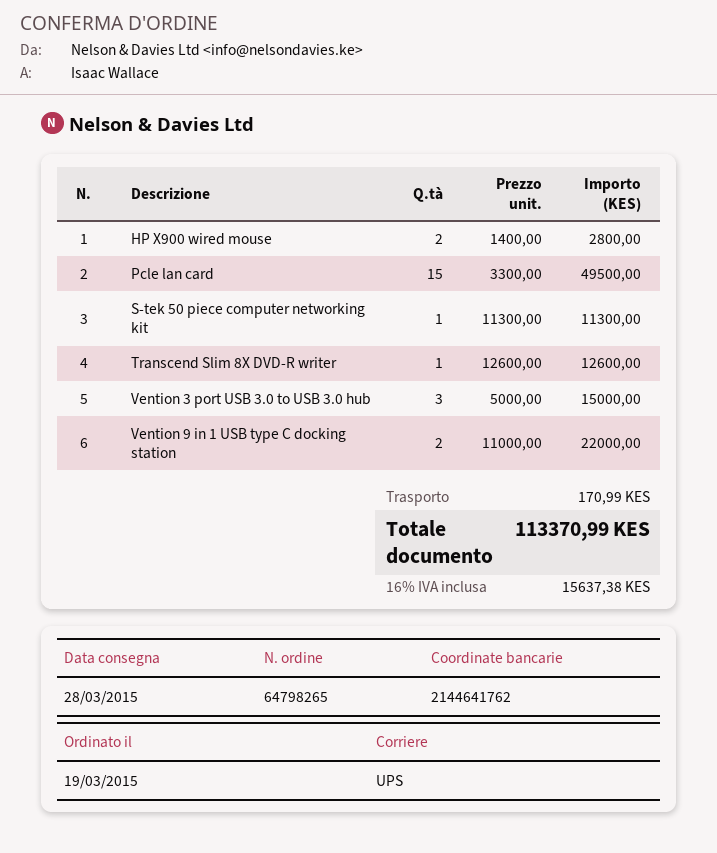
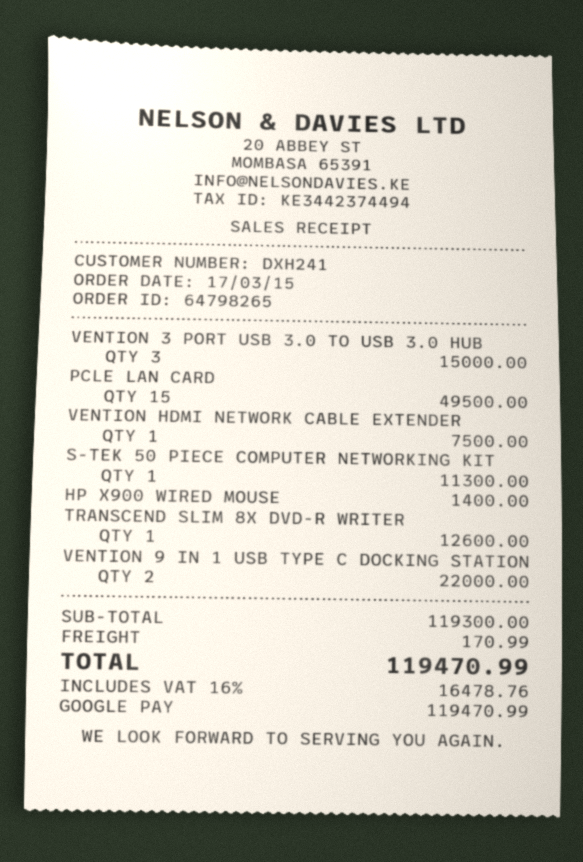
order date: 2015-03-19 -> 2015-03-17
HP X900 wired mouse: 2 for 2800.00 -> 1 for 1400.00
VENTION HDMI NETWORK CABLE EXTENDER: none -> 1 for 7500.00
tax: 16% = 15637.38 -> 16% = 16478.76
total: 113370.99 -> 119470.99

